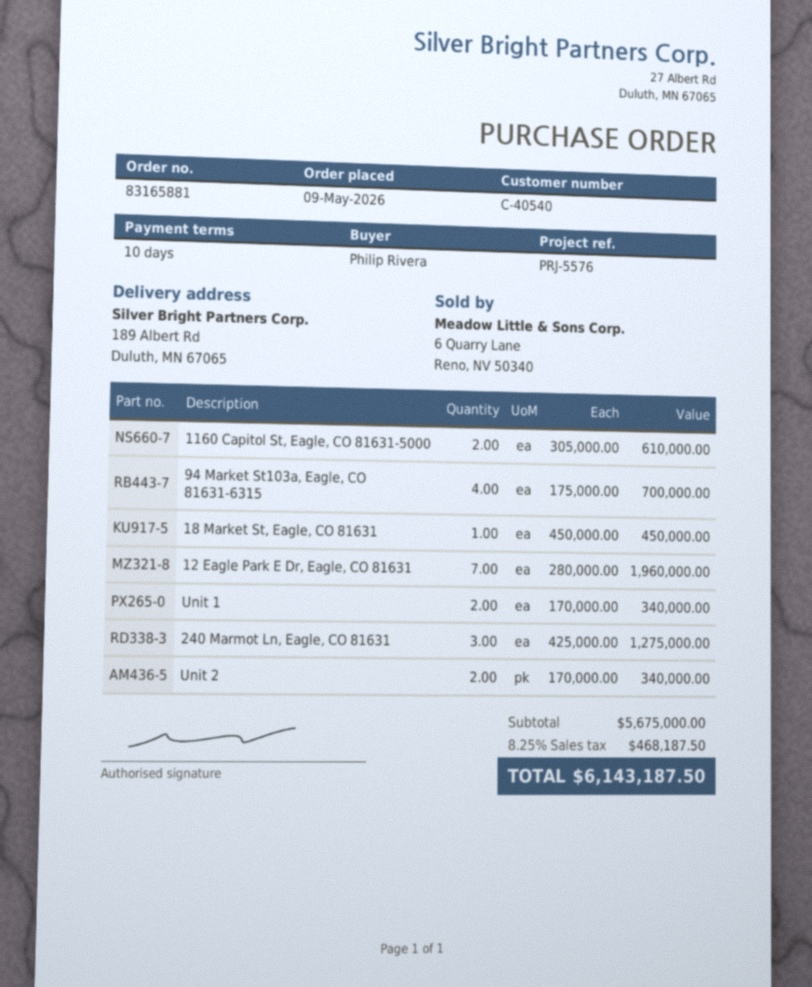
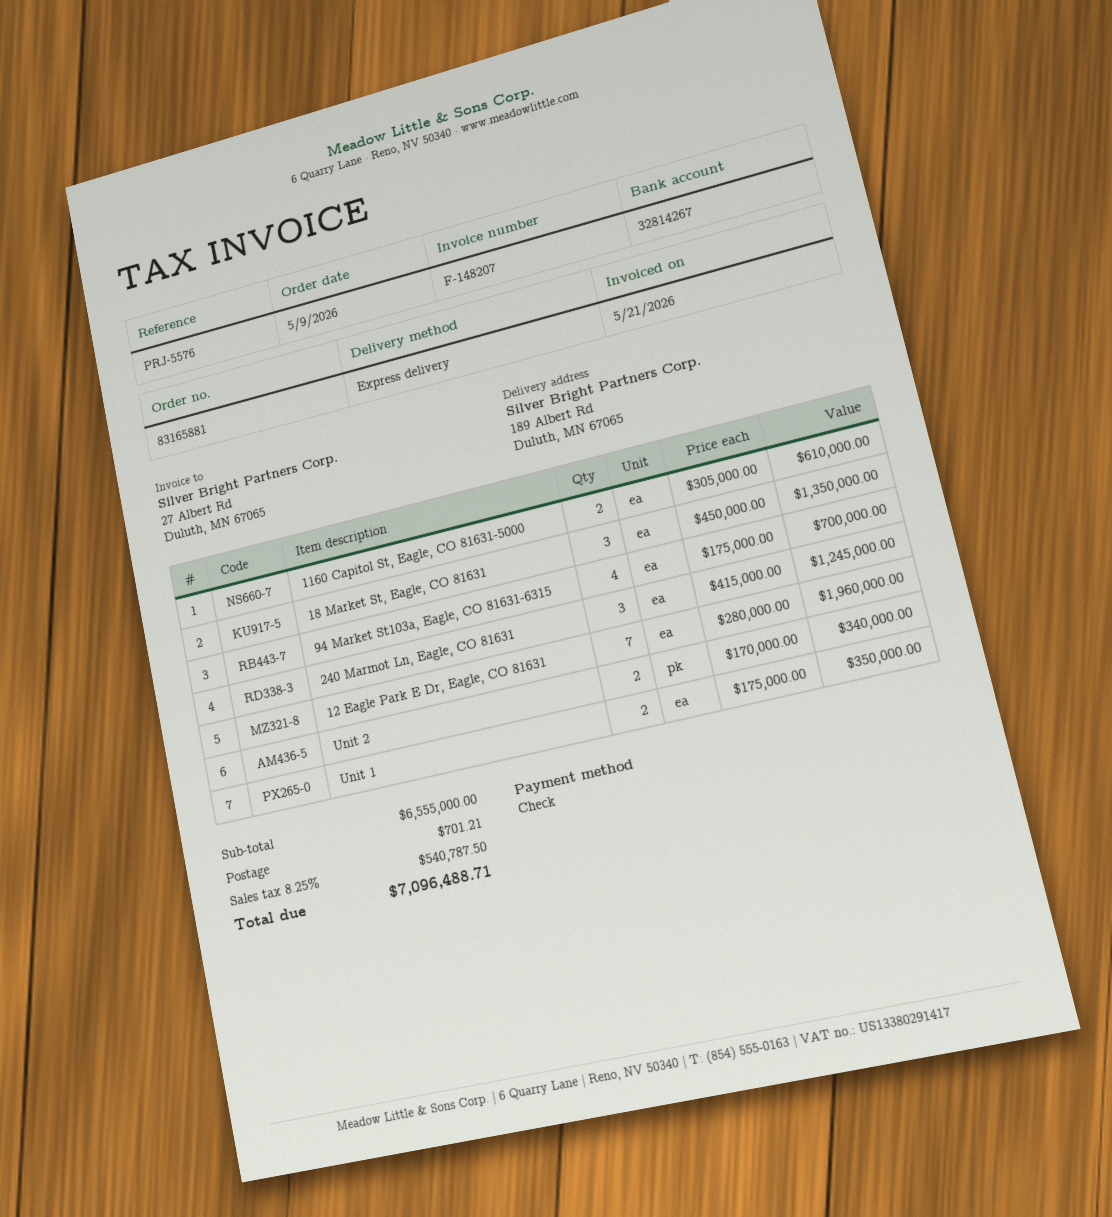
18 Market St, Eagle, CO 81631: 1 x 450000.00 = 450000.00 -> 3 x 450000.00 = 1350000.00
Unit 1: 2 x 170000.00 = 340000.00 -> 2 x 175000.00 = 350000.00
240 Marmot Ln, Eagle, CO 81631: 3 x 425000.00 = 1275000.00 -> 3 x 415000.00 = 1245000.00
subtotal: 5675000.00 -> 6555000.00
shipping: none -> 701.21
tax: 8.25% = 468187.50 -> 8.25% = 540787.50
total: 6143187.50 -> 7096488.71

